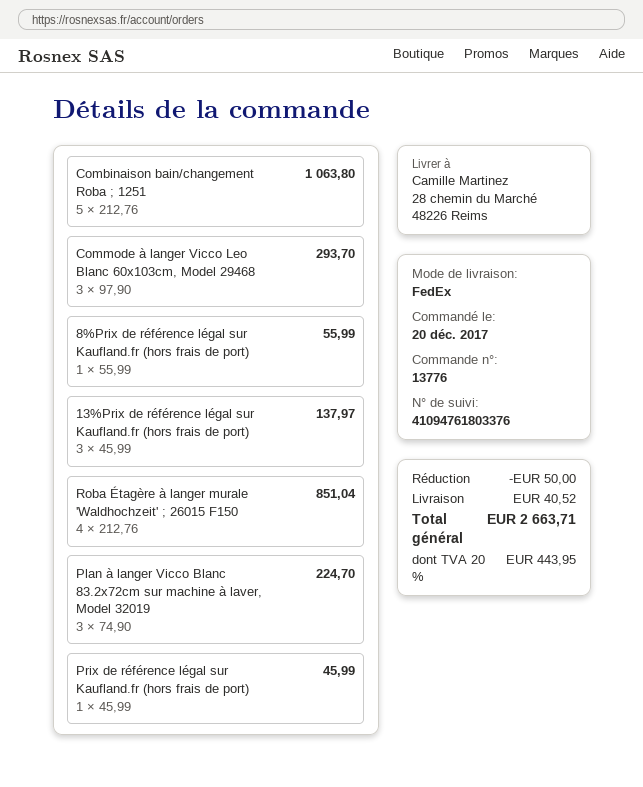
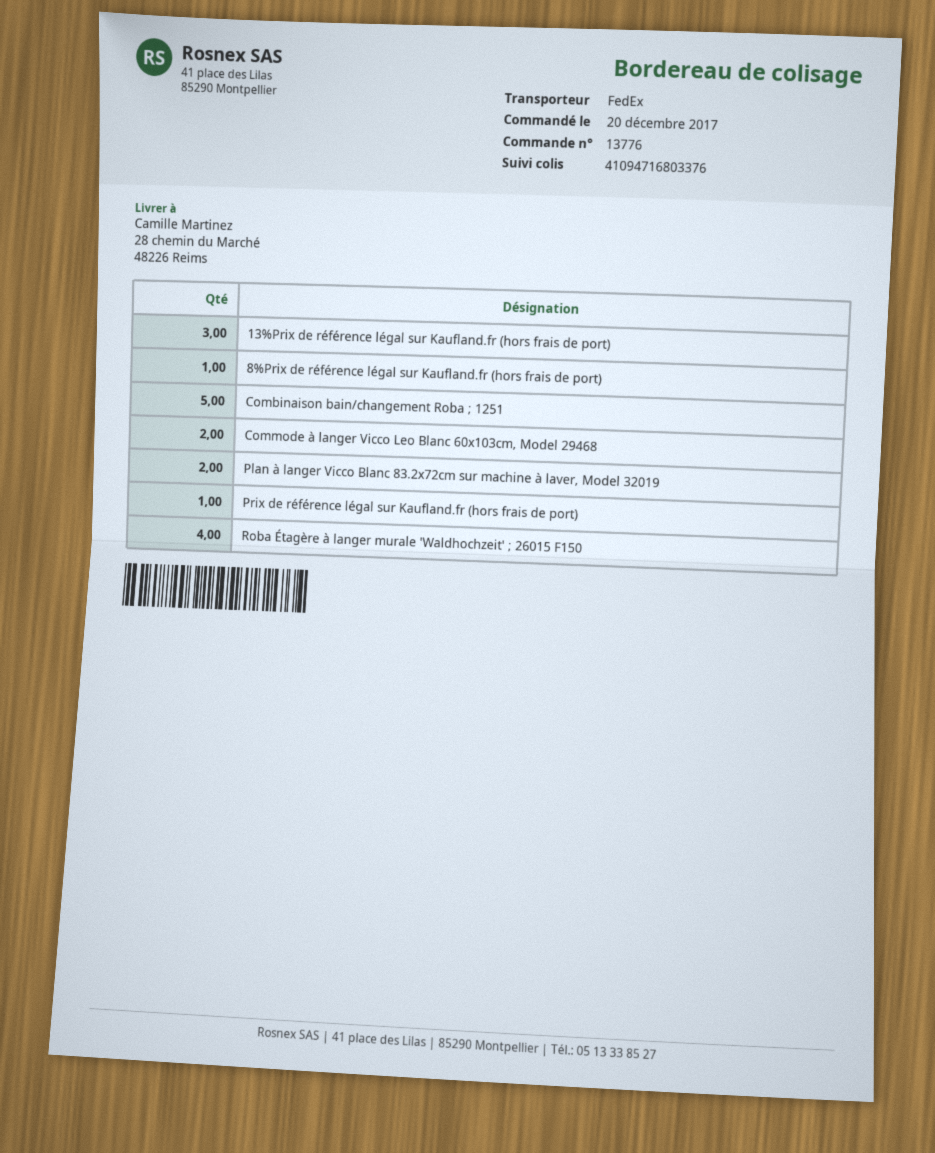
tracking number: 41094761803376 -> 41094716803376
Commode à langer Vicco Leo Blanc 60x103cm, Model 29468: 3 -> 2
Plan à langer Vicco Blanc 83.2x72cm sur machine à laver, Model 32019: 3 -> 2

